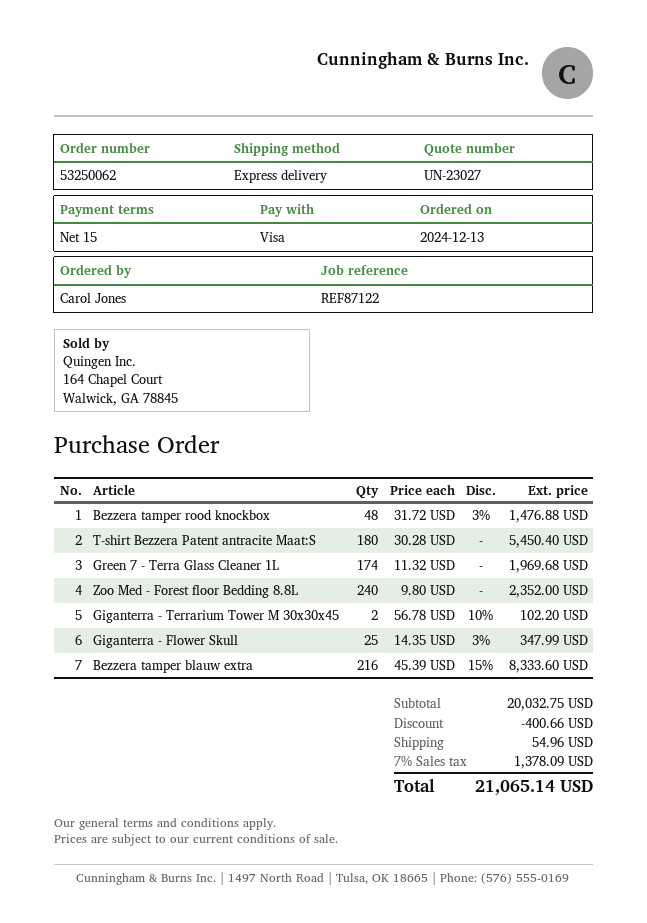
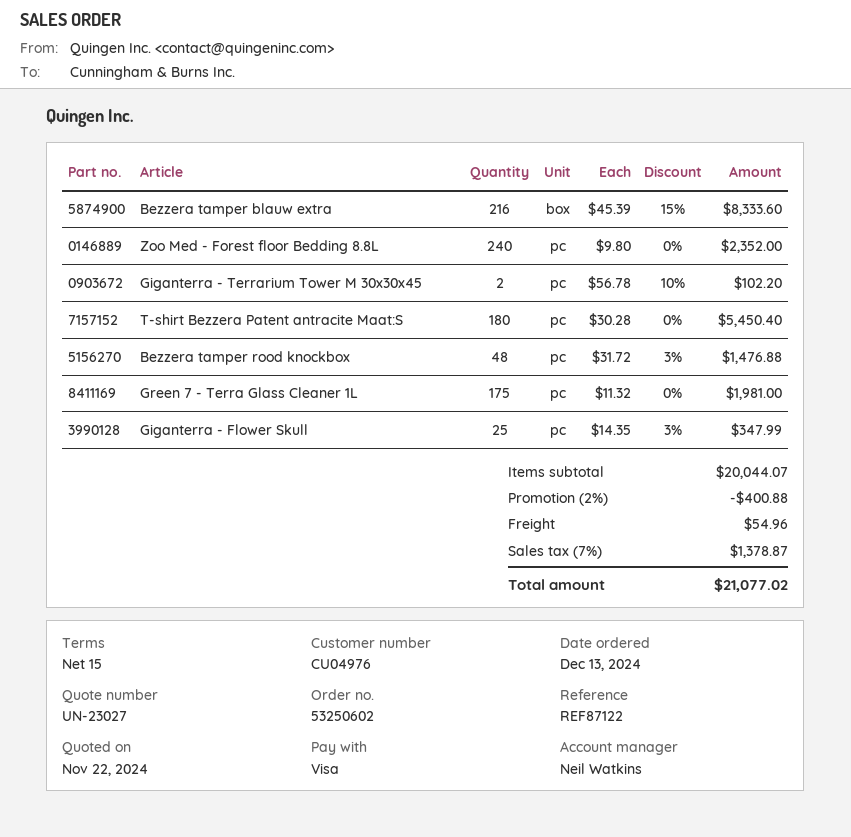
order number: 53250062 -> 53250602
Green 7 - Terra Glass Cleaner 1L: 174 x 11.32 = 1969.68 -> 175 x 11.32 = 1981.00
subtotal: 20032.75 -> 20044.07
discount: 400.66 -> 400.88
tax: 7% = 1378.09 -> 7% = 1378.87
total: 21065.14 -> 21077.02

